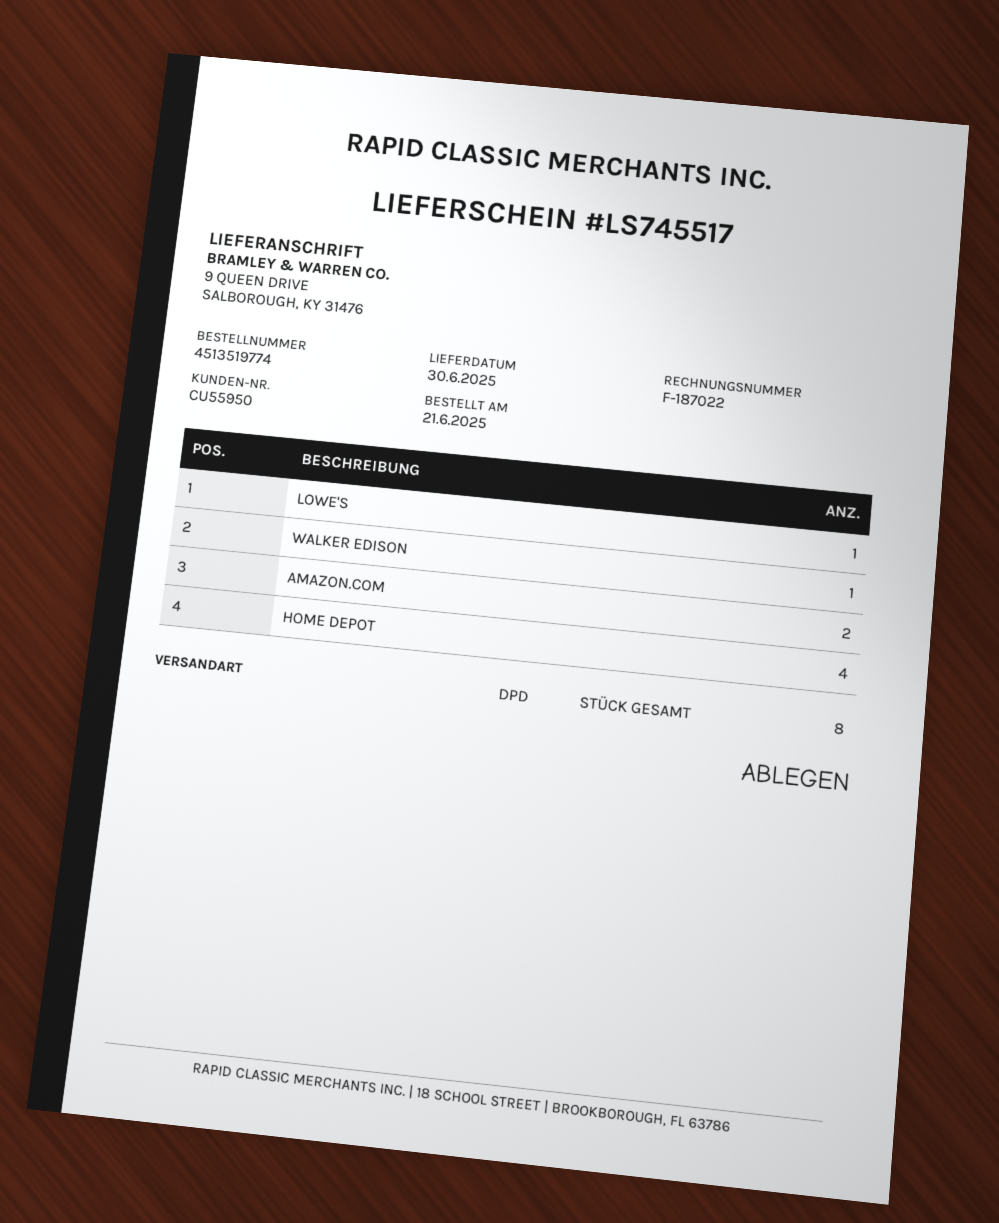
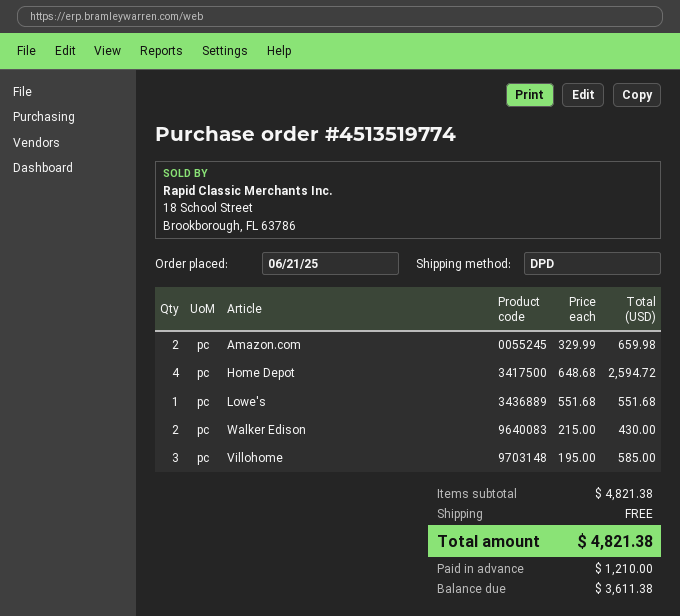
WALKER EDISON: 1 -> 2
Villohome: none -> 3

